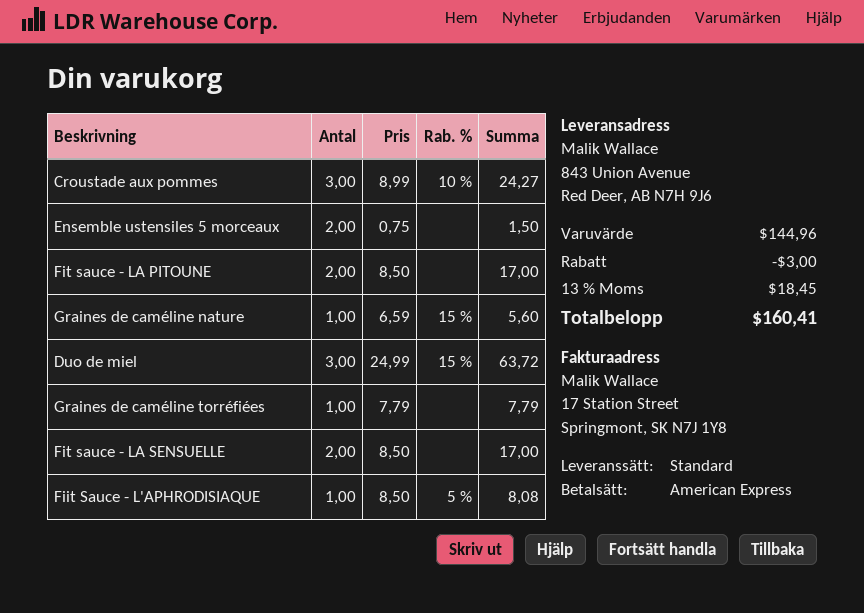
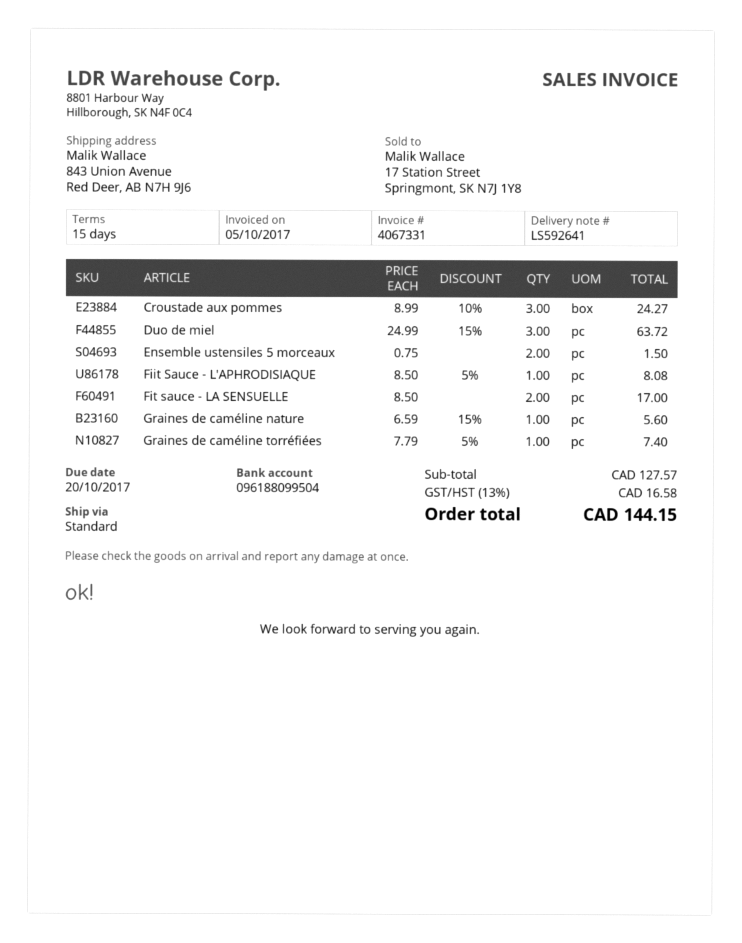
Fit sauce - LA PITOUNE: 2 x 8.50 = 17.00 -> none
Graines de caméline torréfiées: 1 x 7.79 = 7.79 -> 1 x 7.79 - 5% = 7.40
subtotal: 144.96 -> 127.57
discount: 3.00 -> none
tax: 13% = 18.45 -> 13% = 16.58
total: 160.41 -> 144.15

